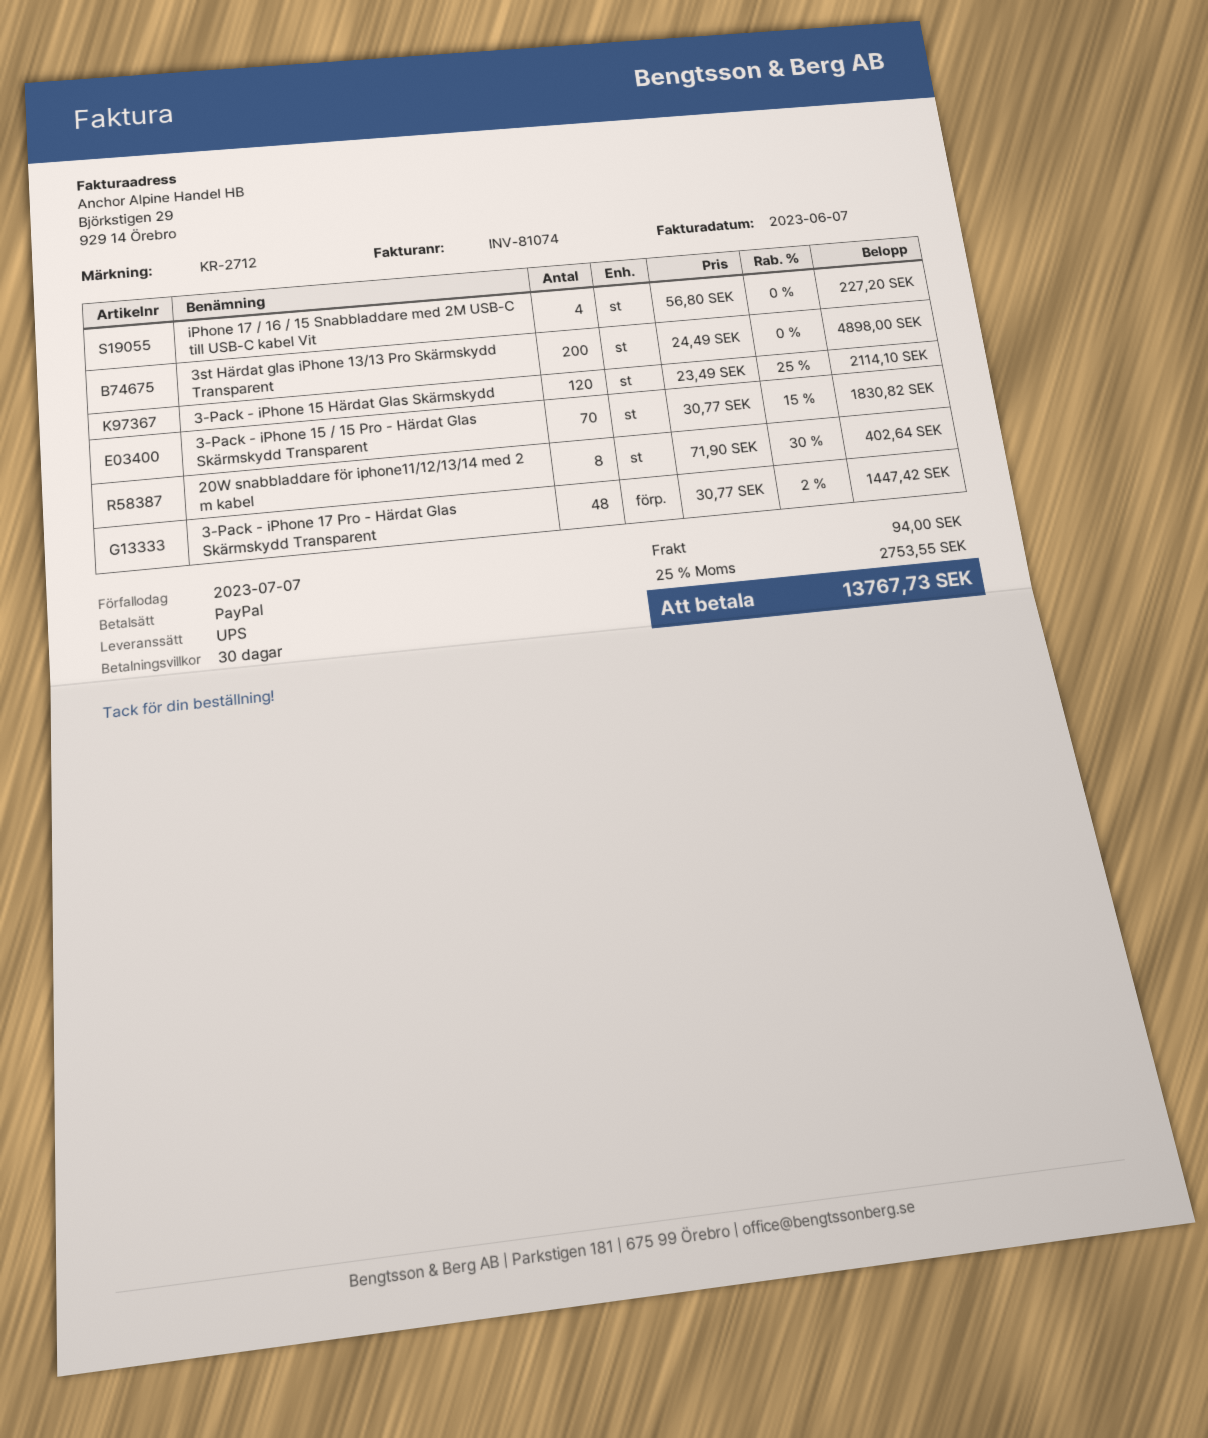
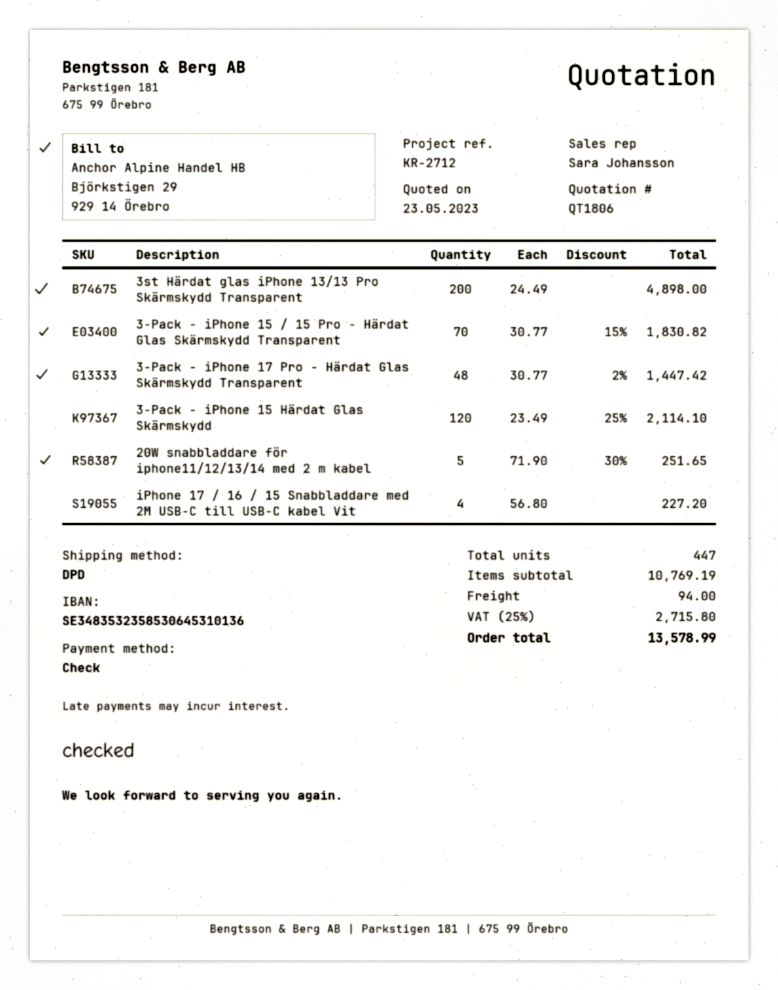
payment method: PayPal -> cheque
shipping method: UPS -> DPD
20W snabbladdare för iphone11/12/13/14 med 2 m kabel: 8 x 71.90 - 30% = 402.64 -> 5 x 71.90 - 30% = 251.65
tax: 25% = 2753.55 -> 25% = 2715.80
total: 13767.73 -> 13578.99

